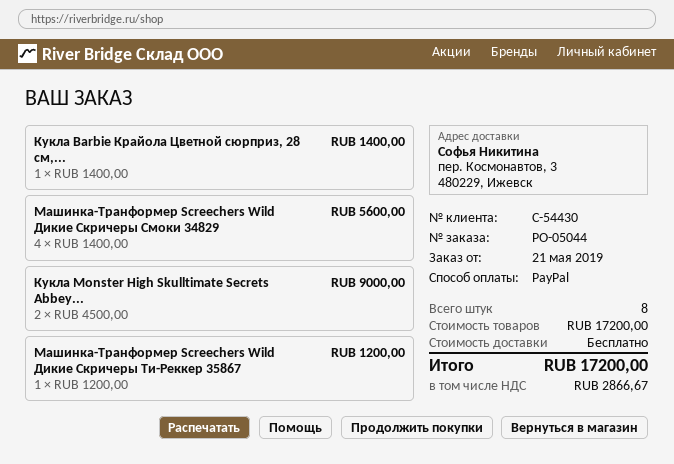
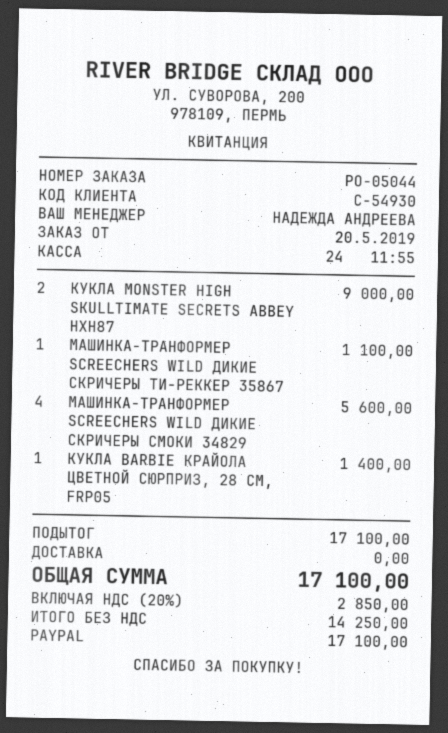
order date: 2019-05-21 -> 2019-05-20
customer number: C-54430 -> C-54930
Машинка-Транформер Screechers Wild Дикие Скричеры Ти-Реккер 35867: 1 for 1200.00 -> 1 for 1100.00
subtotal: 17200.00 -> 17100.00
tax: 2866.67 -> 2850.00
total: 17200.00 -> 17100.00

